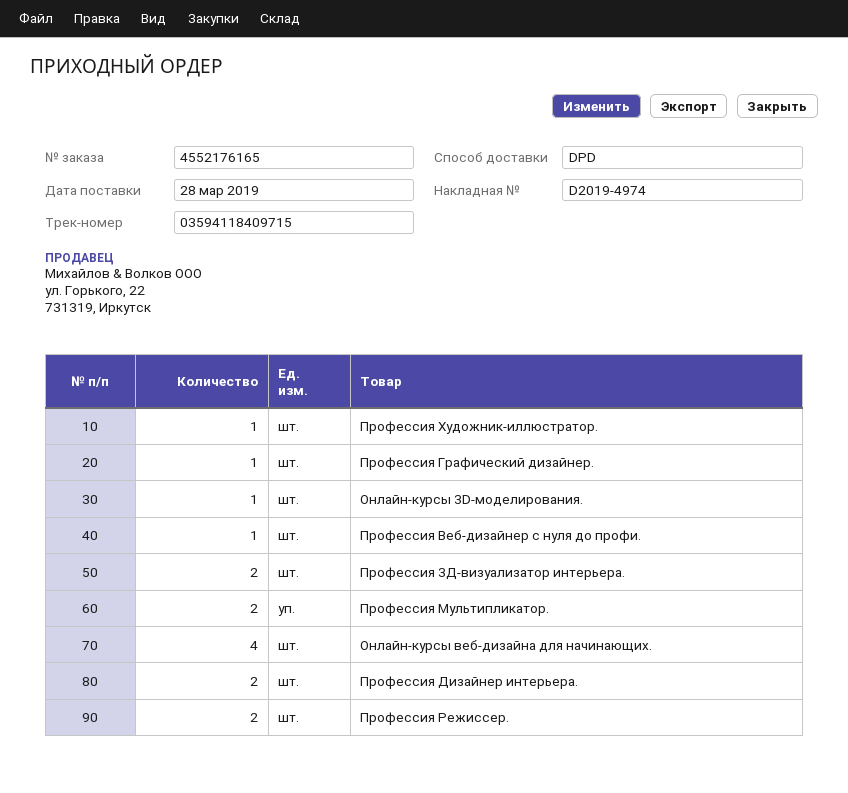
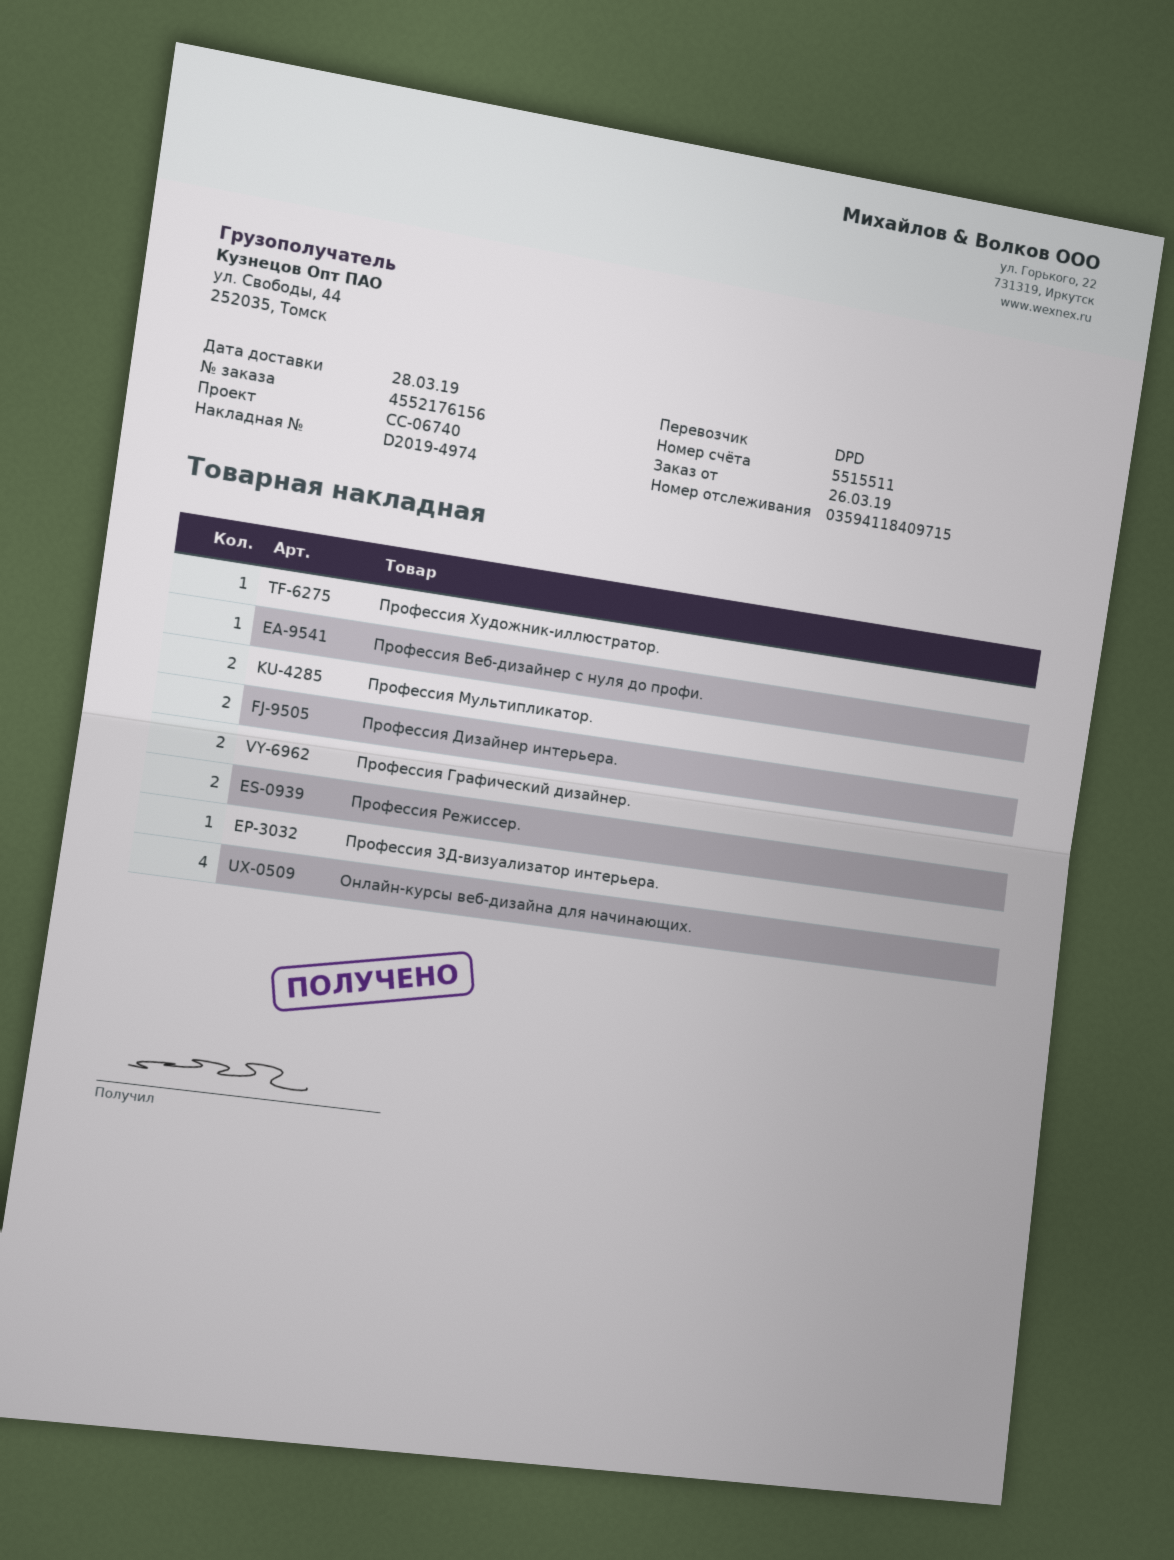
order number: 4552176165 -> 4552176156
Профессия Графический дизайнер.: 1 -> 2
Онлайн-курсы 3D-моделирования.: 1 -> none
Профессия 3Д-визуализатор интерьера.: 2 -> 1

